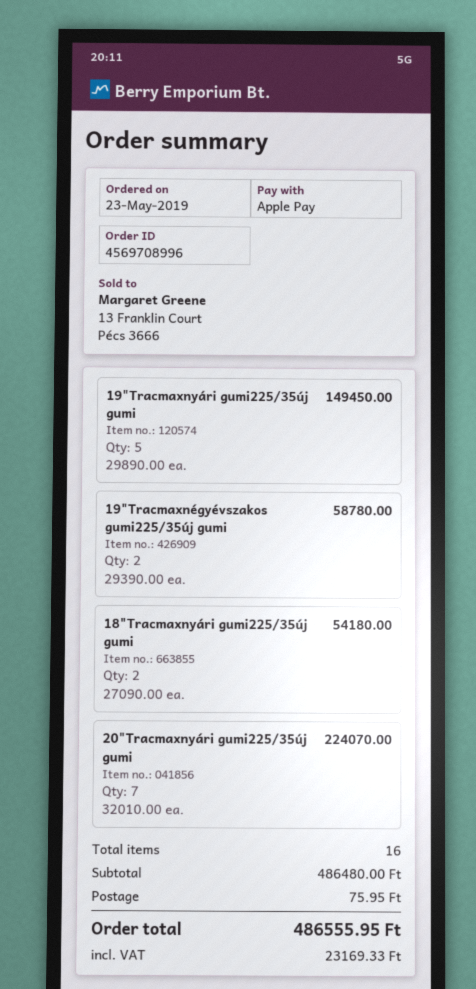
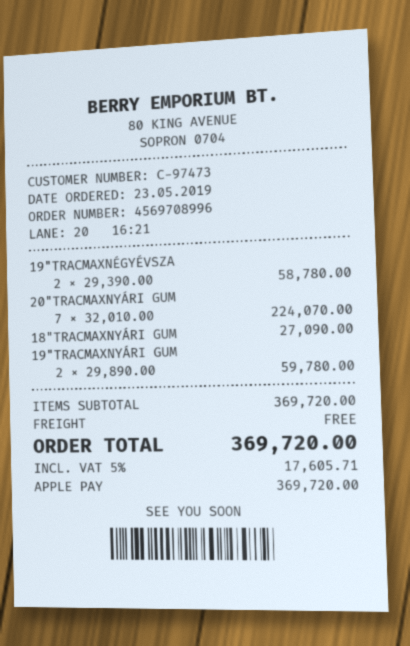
19"Tracmaxnyári gumi225/35új gumi: 5 x 29890.00 = 149450.00 -> 2 x 29890.00 = 59780.00
18"Tracmaxnyári gumi225/35új gumi: 2 x 27090.00 = 54180.00 -> 1 x 27090.00 = 27090.00
subtotal: 486480.00 -> 369720.00
shipping: 75.95 -> 0.00
tax: 23169.33 -> 17605.71
total: 486555.95 -> 369720.00

